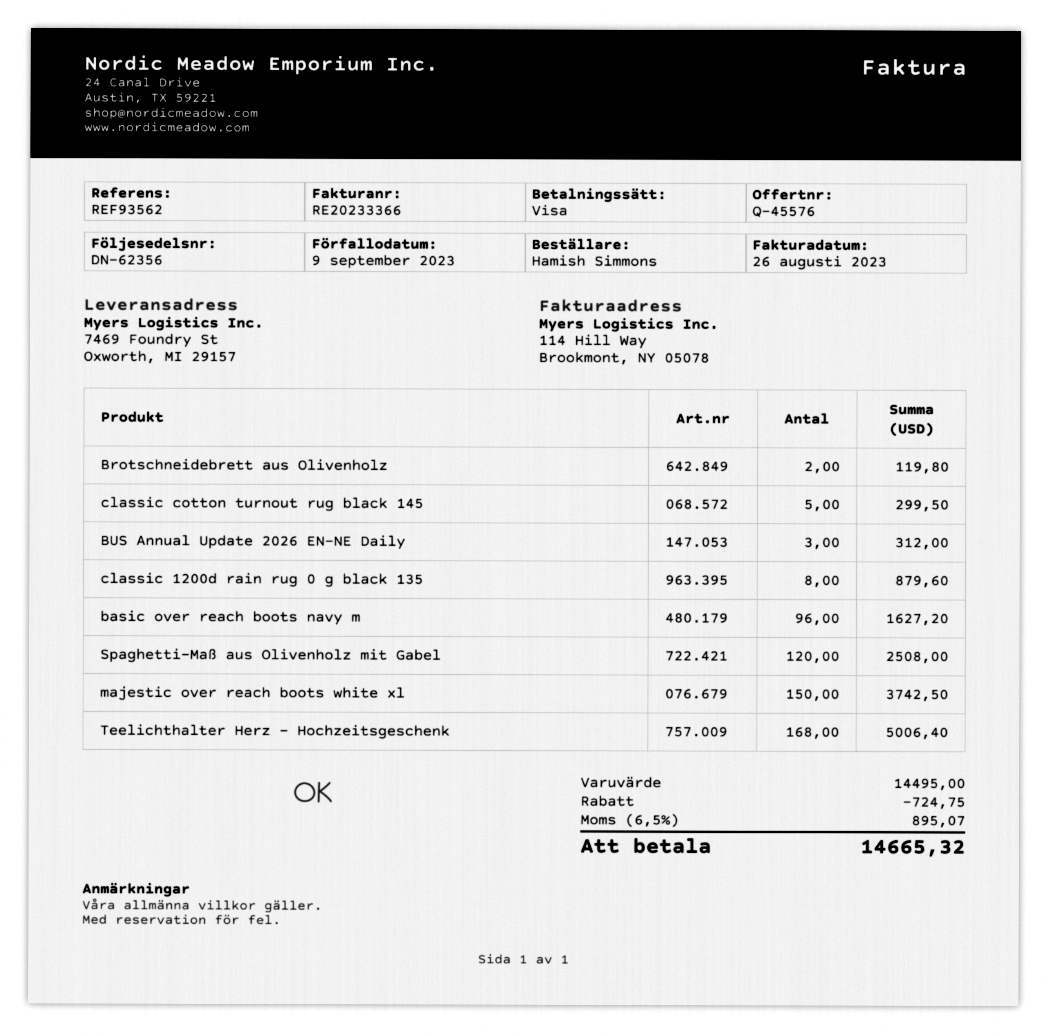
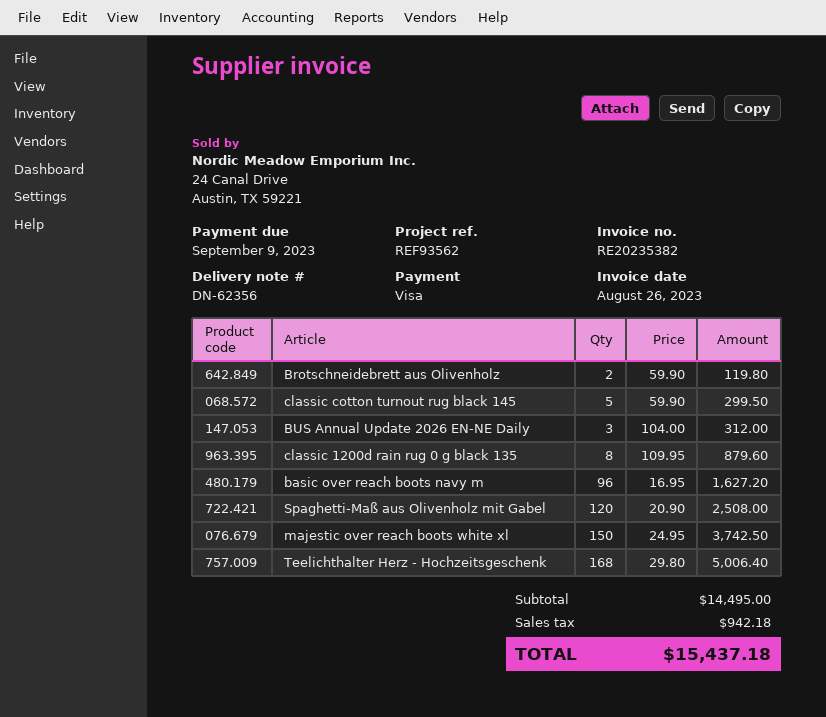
invoice number: RE20233366 -> RE20235382
discount: 724.75 -> none
tax: 895.07 -> 942.18
total: 14665.32 -> 15437.18

